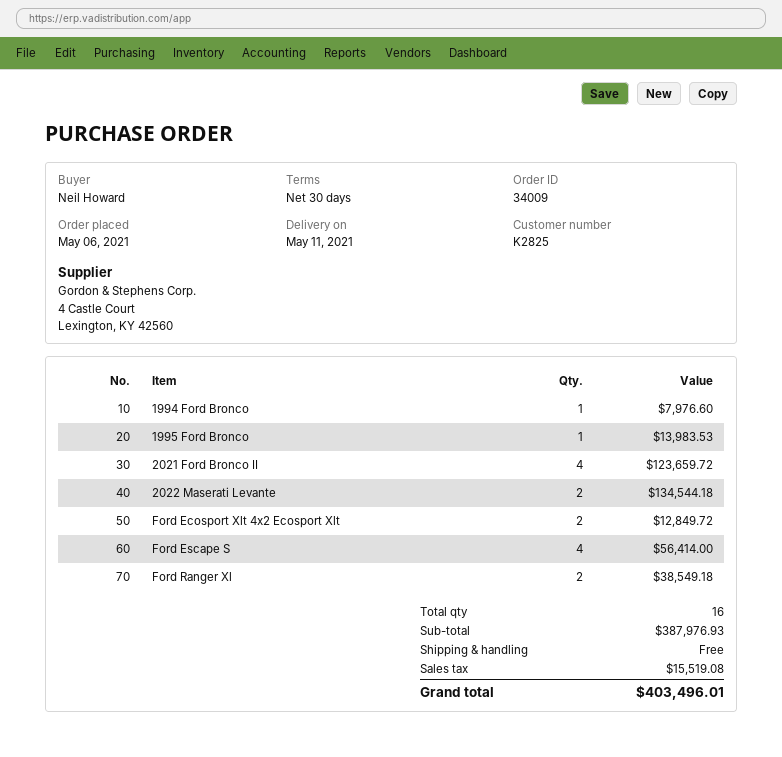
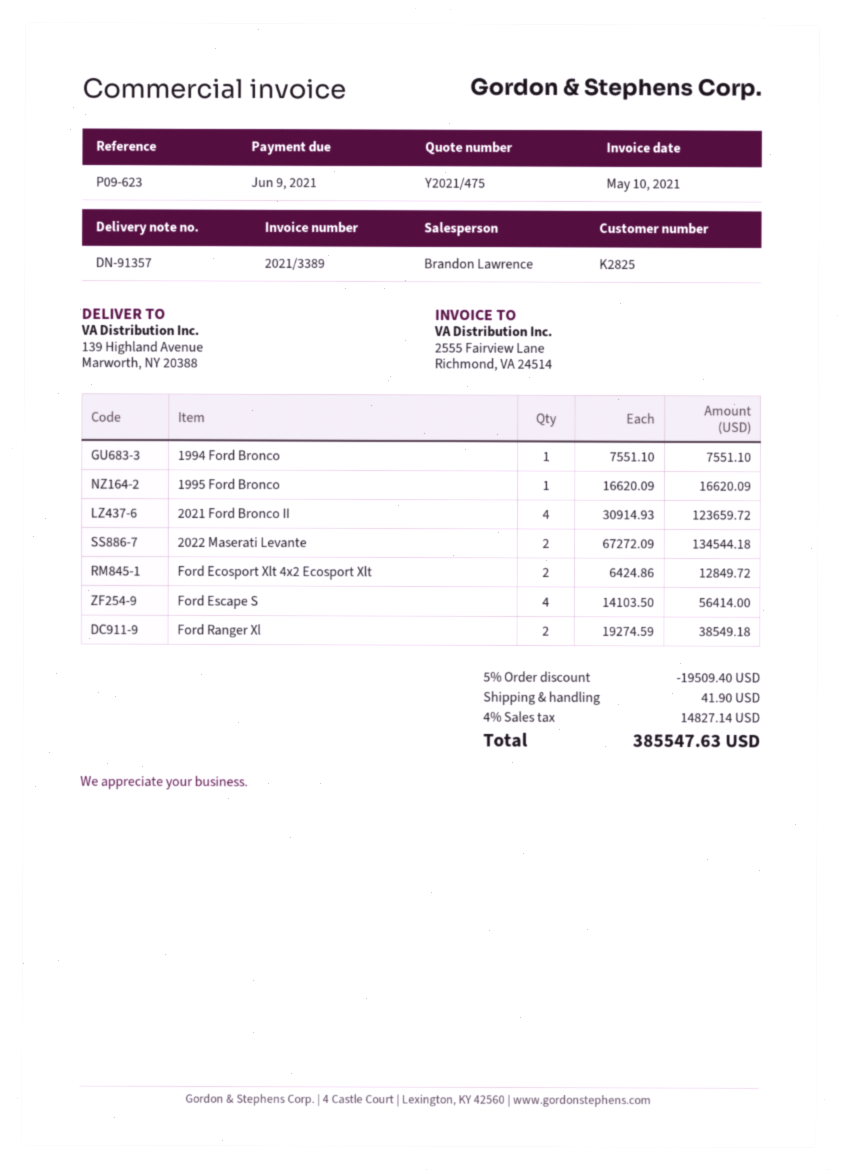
1994 Ford Bronco: 1 for 7976.60 -> 1 for 7551.10
1995 Ford Bronco: 1 for 13983.53 -> 1 for 16620.09
discount: none -> 5% = 19509.40
shipping: 0.00 -> 41.90
tax: 15519.08 -> 14827.14
total: 403496.01 -> 385547.63

